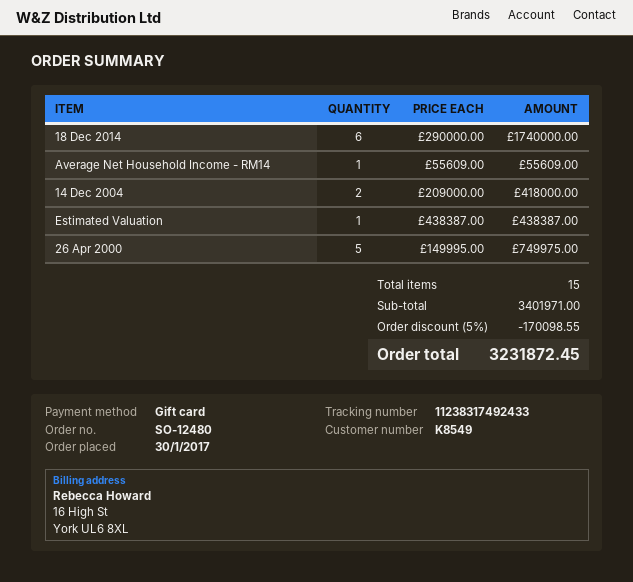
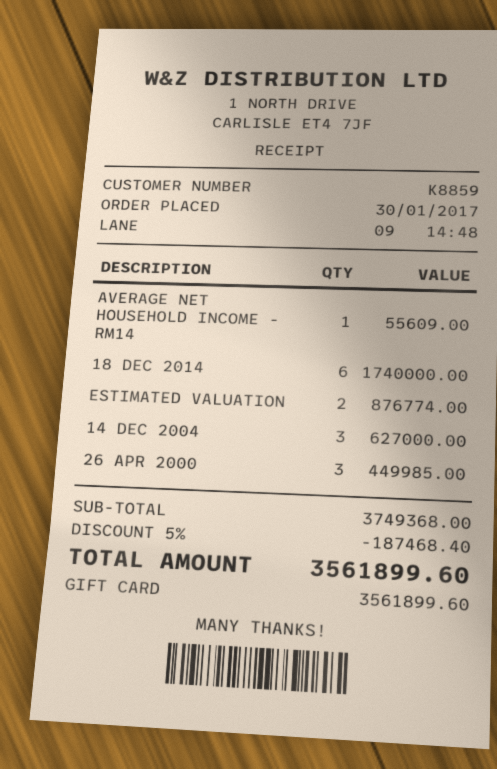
customer number: K8549 -> K8859
14 Dec 2004: 2 for 418000.00 -> 3 for 627000.00
Estimated Valuation: 1 for 438387.00 -> 2 for 876774.00
26 Apr 2000: 5 for 749975.00 -> 3 for 449985.00
subtotal: 3401971.00 -> 3749368.00
discount: 5% = 170098.55 -> 5% = 187468.40
total: 3231872.45 -> 3561899.60

